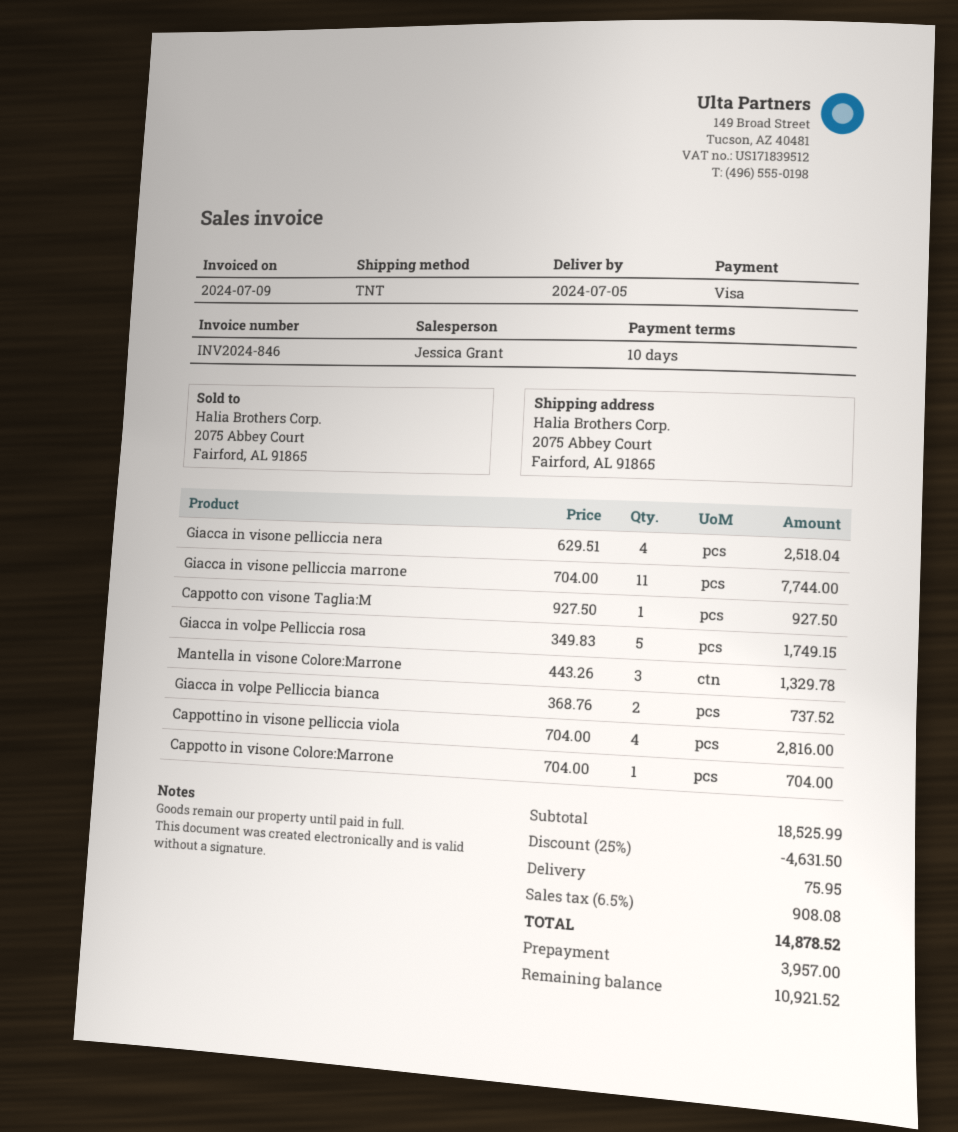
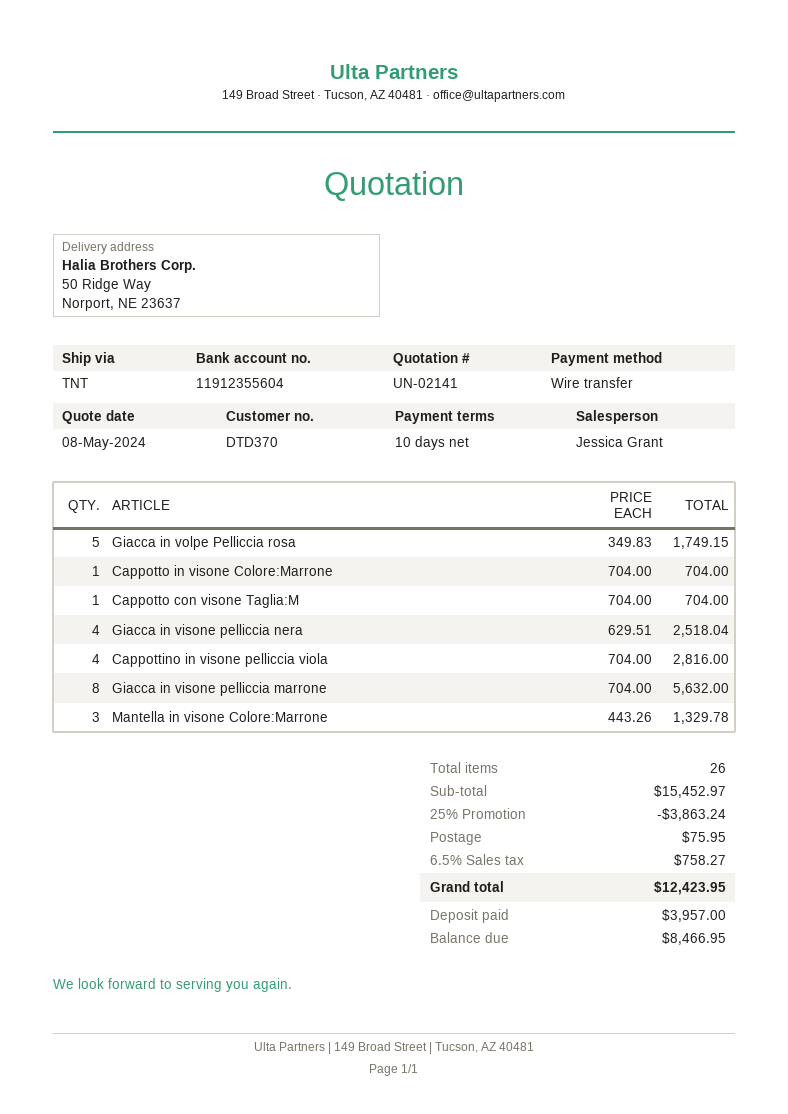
payment method: Visa -> bank transfer
ship to: 2075 Abbey Court, Fairford, AL 91865 -> 50 Ridge Way, Norport, NE 23637
Giacca in visone pelliccia marrone: 11 x 704.00 = 7744.00 -> 8 x 704.00 = 5632.00
Cappotto con visone Taglia:M: 1 x 927.50 = 927.50 -> 1 x 704.00 = 704.00
Giacca in volpe Pelliccia bianca: 2 x 368.76 = 737.52 -> none
subtotal: 18525.99 -> 15452.97
discount: 25% = 4631.50 -> 25% = 3863.24
tax: 6.5% = 908.08 -> 6.5% = 758.27
total: 14878.52 -> 12423.95
balance: 10921.52 -> 8466.95

